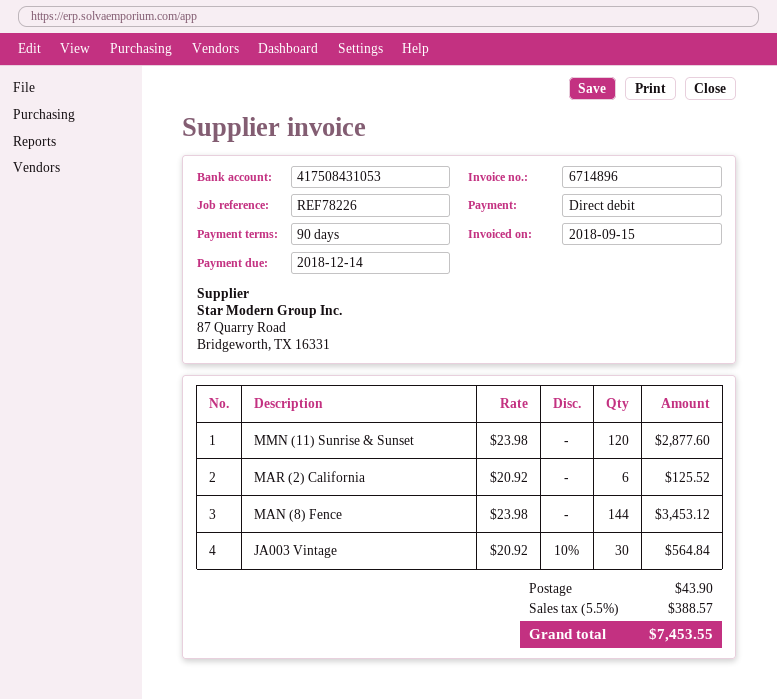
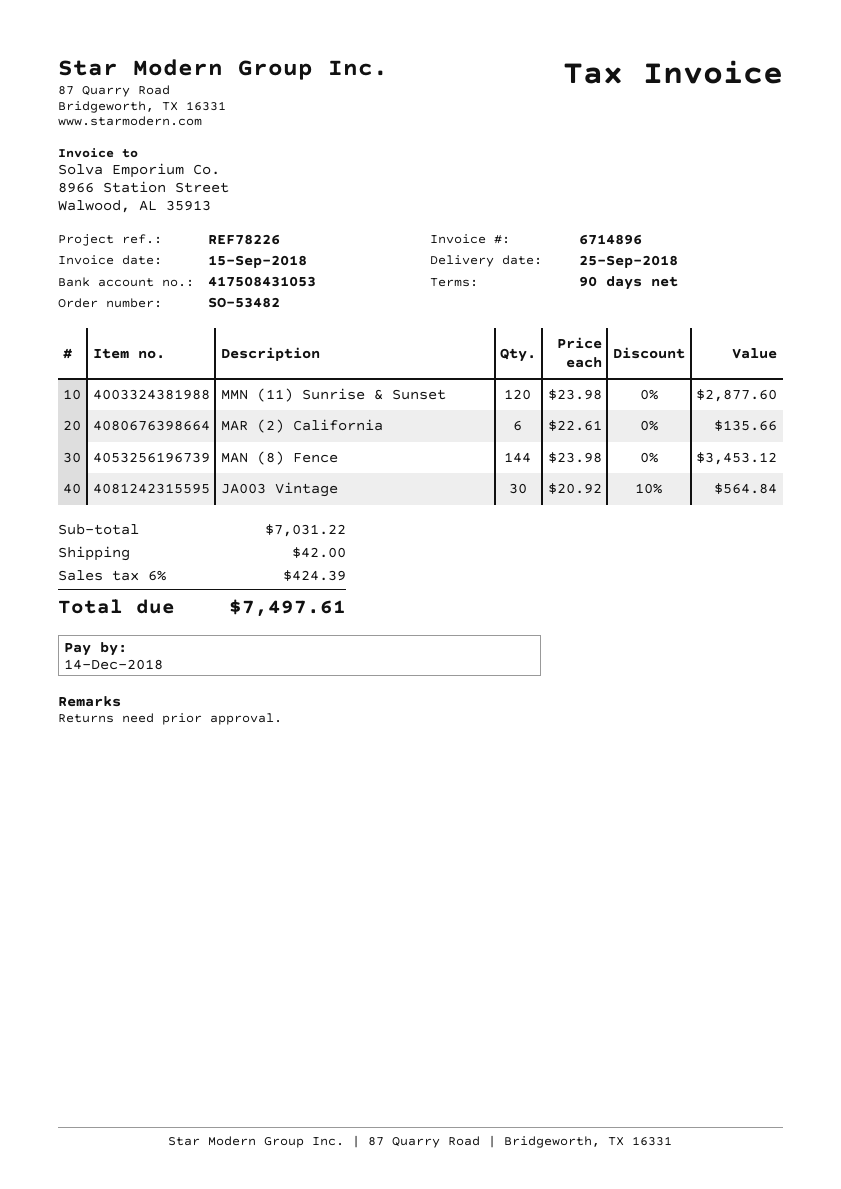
MAR (2) California: 6 x 20.92 = 125.52 -> 6 x 22.61 = 135.66
shipping: 43.90 -> 42.00
tax: 5.5% = 388.57 -> 6% = 424.39
total: 7453.55 -> 7497.61

